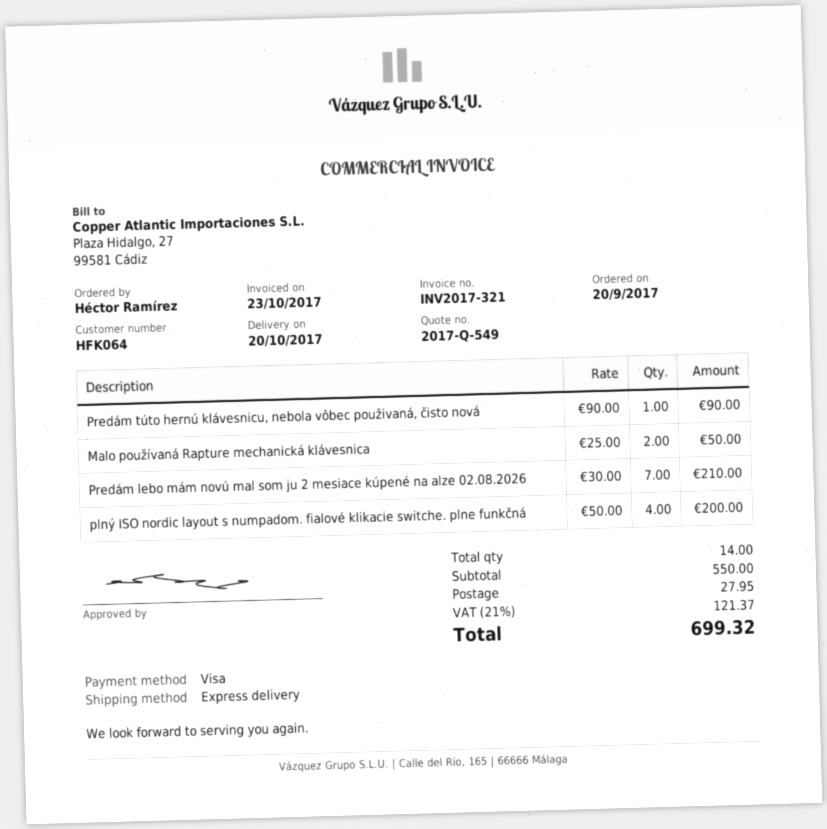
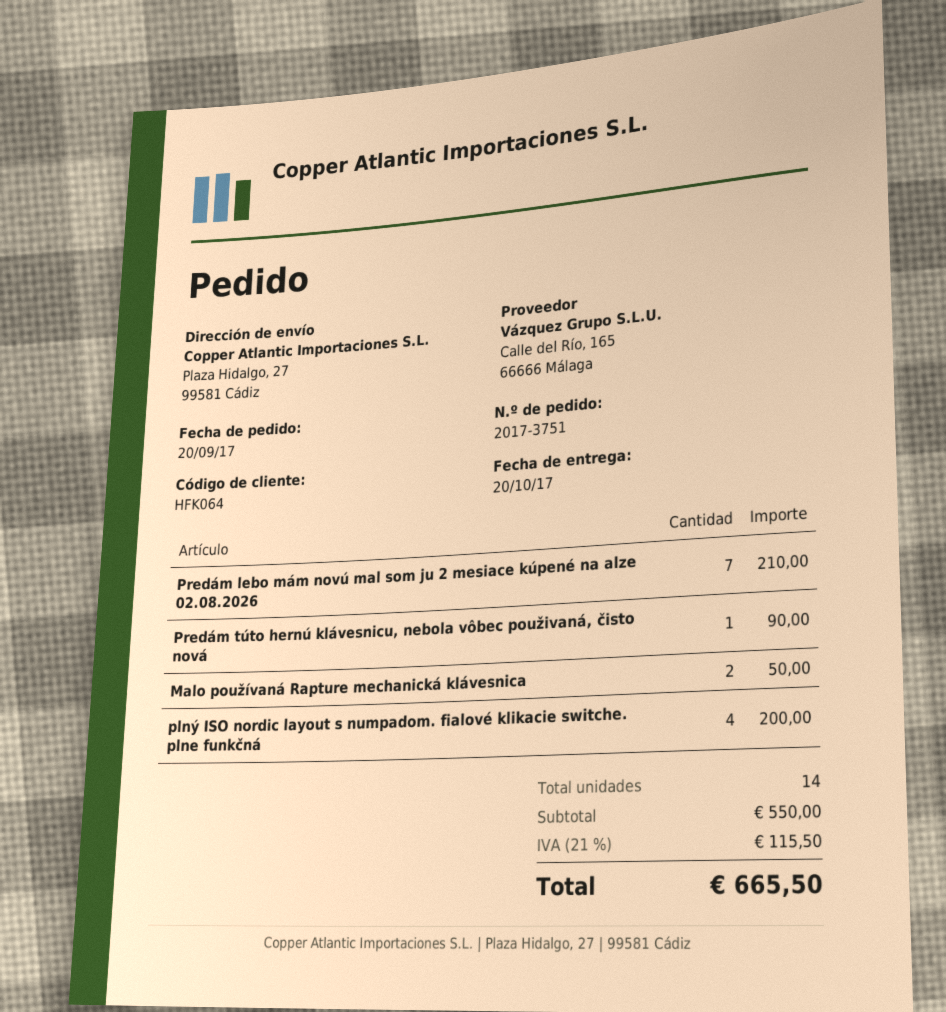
shipping: 27.95 -> none
tax: 21% = 121.37 -> 21% = 115.50
total: 699.32 -> 665.50

